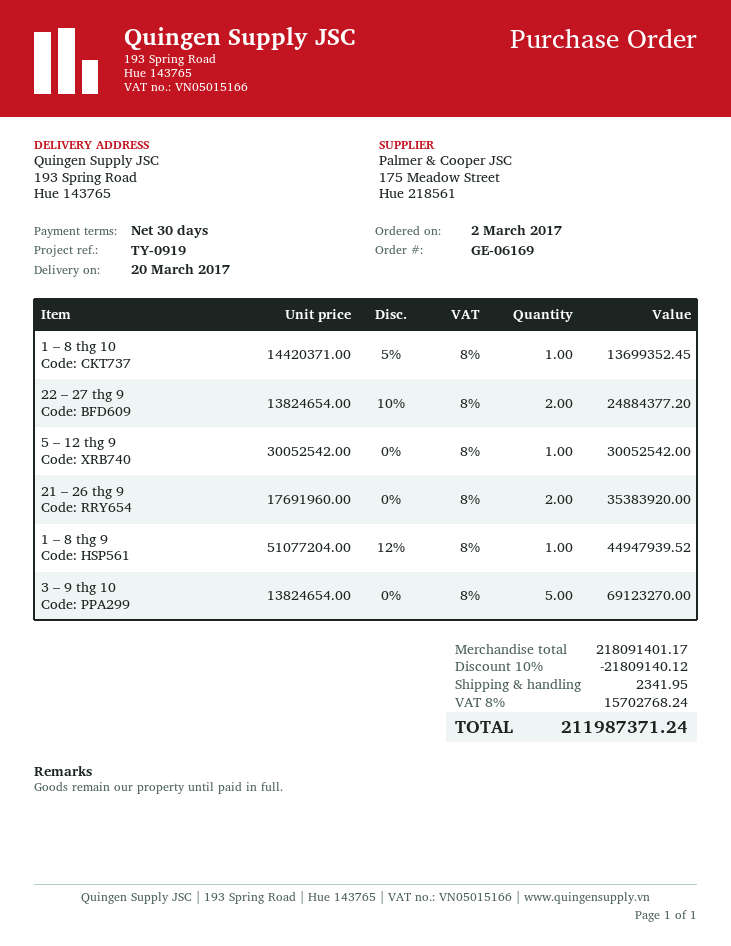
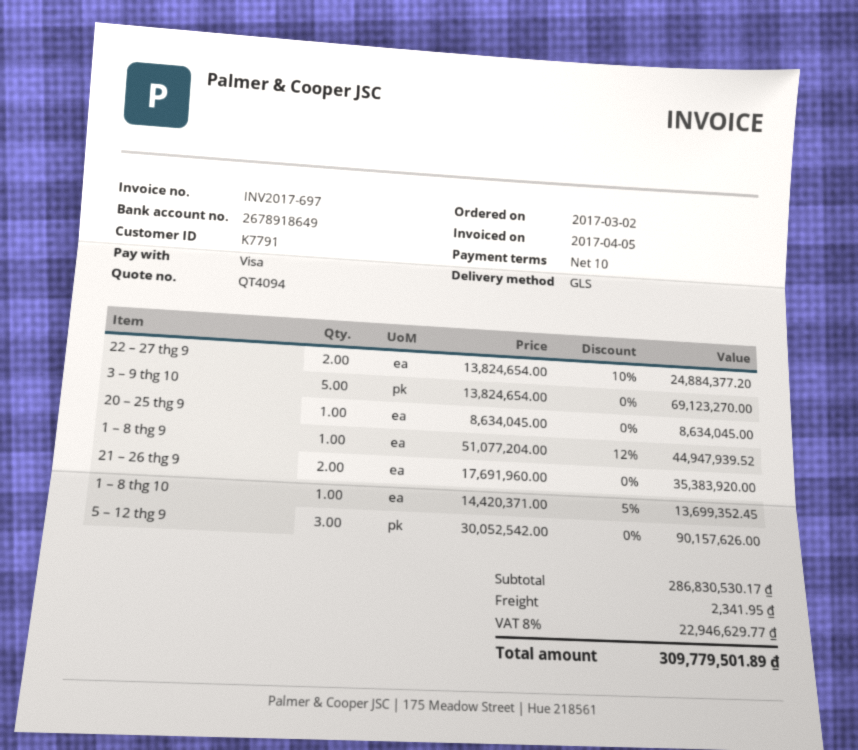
payment terms: 30 days -> 10 days
5 – 12 thg 9: 1 x 30052542.00 = 30052542.00 -> 3 x 30052542.00 = 90157626.00
20 – 25 thg 9: none -> 1 x 8634045.00 = 8634045.00
subtotal: 218091401.17 -> 286830530.17
discount: 10% = 21809140.12 -> none
tax: 8% = 15702768.24 -> 8% = 22946629.77
total: 211987371.24 -> 309779501.89

